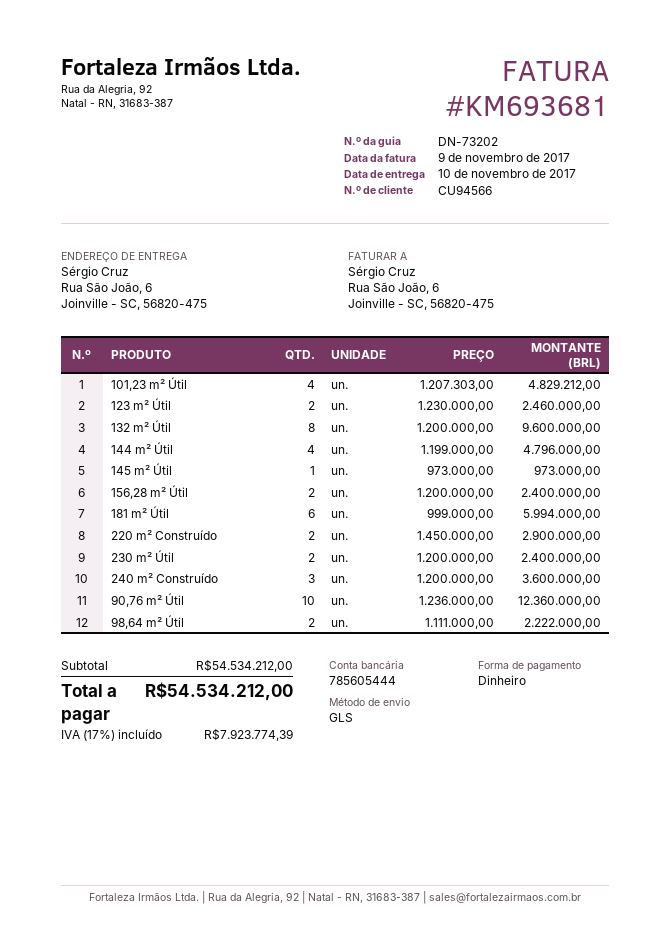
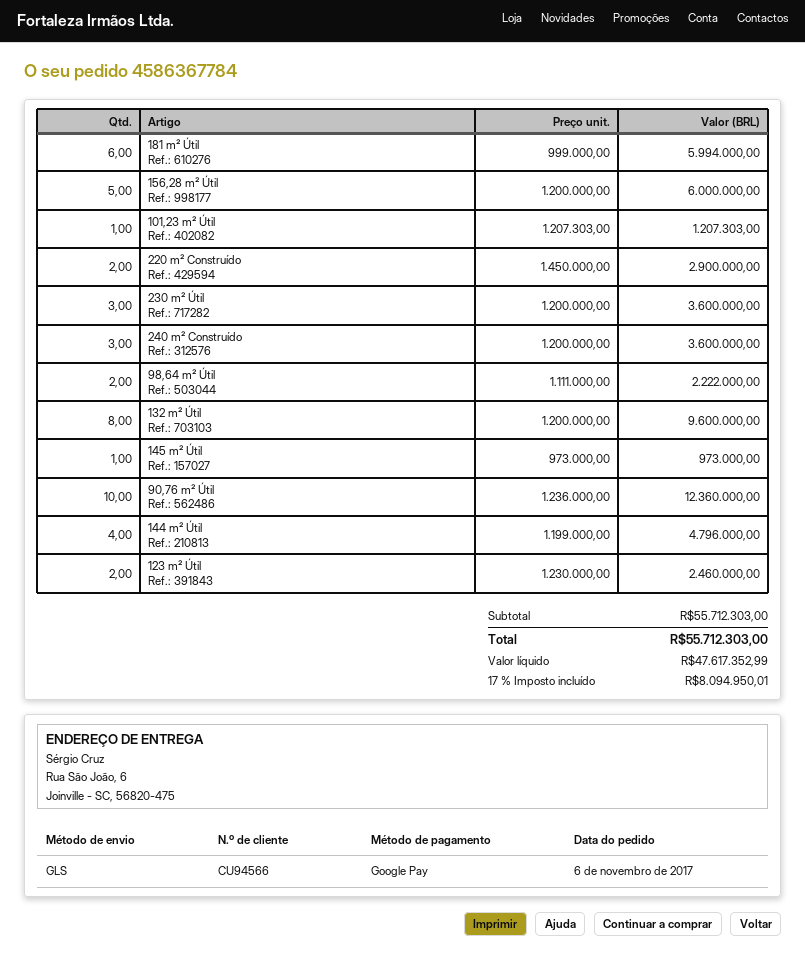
payment method: cash -> Google Pay
101,23 m² Útil: 4 x 1207303.00 = 4829212.00 -> 1 x 1207303.00 = 1207303.00
156,28 m² Útil: 2 x 1200000.00 = 2400000.00 -> 5 x 1200000.00 = 6000000.00
230 m² Útil: 2 x 1200000.00 = 2400000.00 -> 3 x 1200000.00 = 3600000.00
subtotal: 54534212.00 -> 55712303.00
tax: 17% = 7923774.39 -> 17% = 8094950.01
total: 54534212.00 -> 55712303.00

